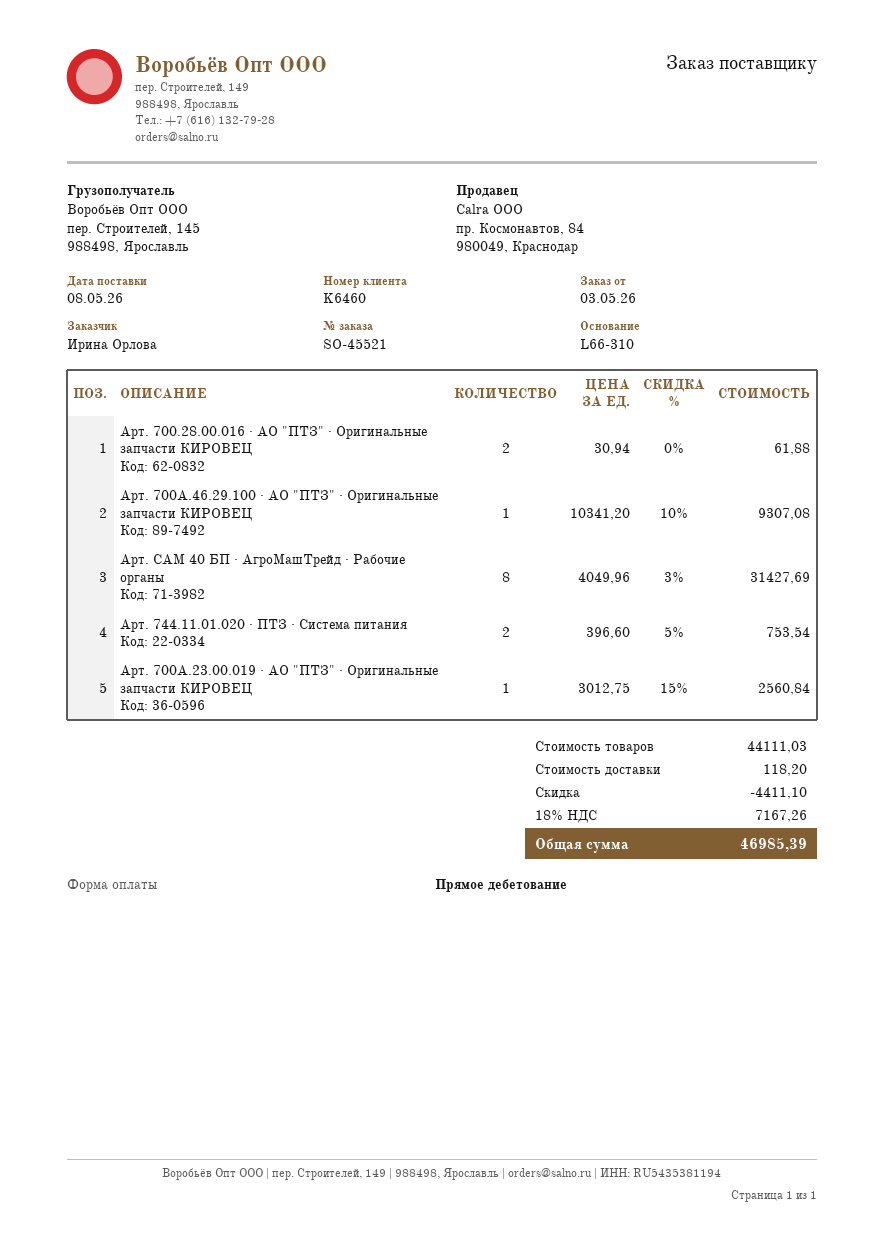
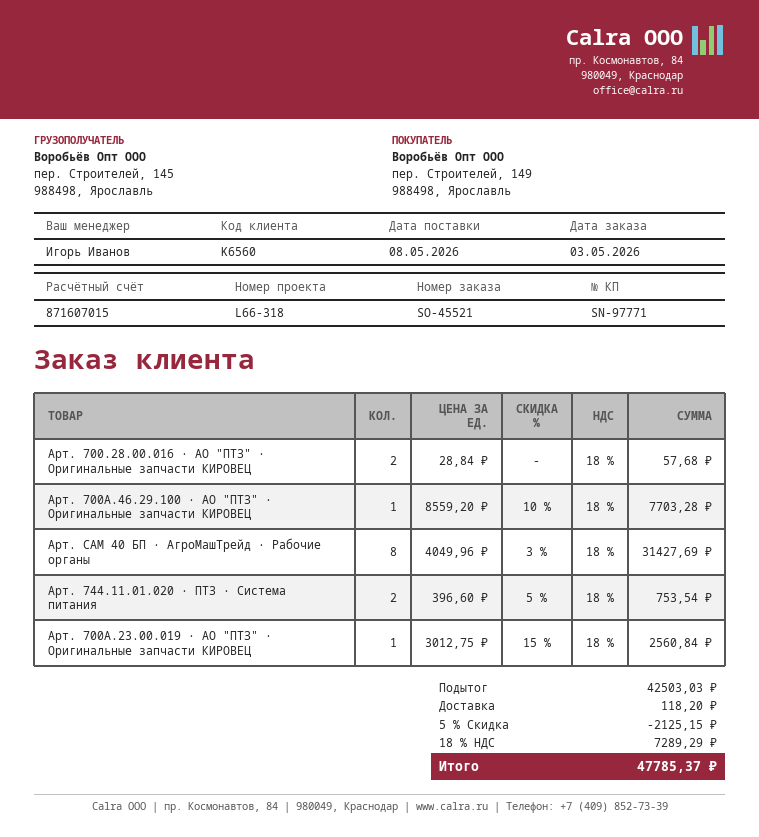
customer number: K6460 -> K6560
reference: L66-310 -> L66-318
Арт. 700.28.00.016 · АО "ПТЗ" · Оригинальные запчасти КИРОВЕЦ: 2 x 30.94 = 61.88 -> 2 x 28.84 = 57.68
Арт. 700А.46.29.100 · АО "ПТЗ" · Оригинальные запчасти КИРОВЕЦ: 1 x 10341.20 - 10% = 9307.08 -> 1 x 8559.20 - 10% = 7703.28
subtotal: 44111.03 -> 42503.03
discount: 4411.10 -> 2125.15
tax: 18% = 7167.26 -> 18% = 7289.29
total: 46985.39 -> 47785.37

